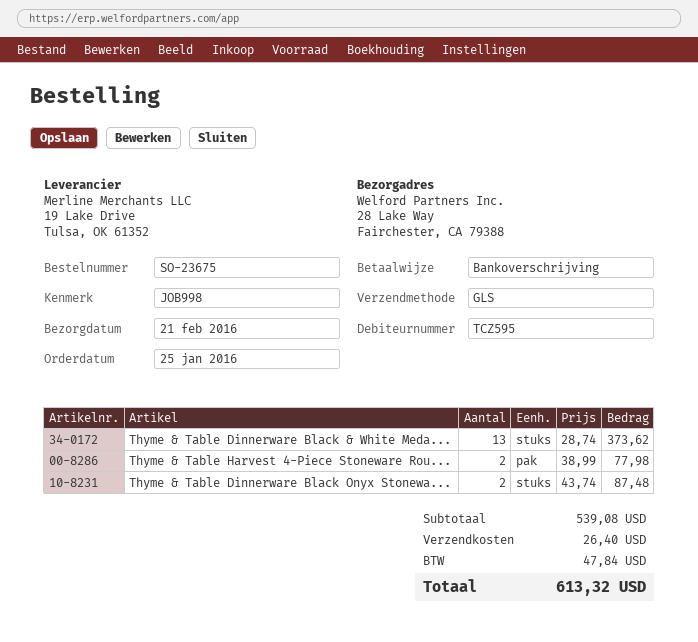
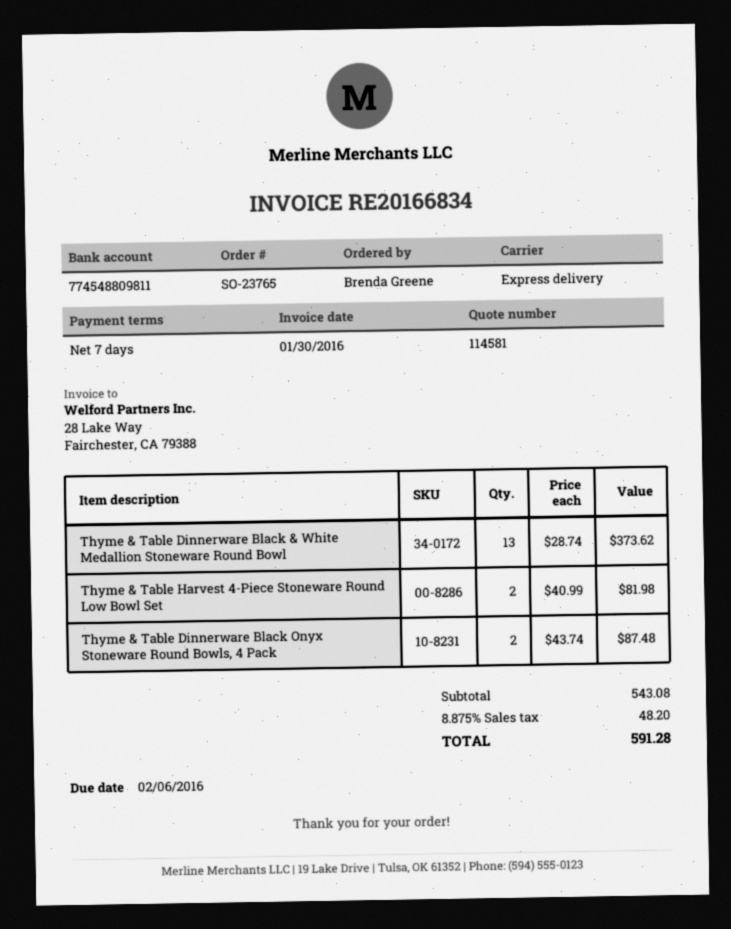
order number: SO-23675 -> SO-23765
shipping method: GLS -> express
Thyme & Table Harvest 4-Piece Stoneware Rou...: 2 x 38.99 = 77.98 -> 2 x 40.99 = 81.98
subtotal: 539.08 -> 543.08
shipping: 26.40 -> none
tax: 47.84 -> 48.20
total: 613.32 -> 591.28

